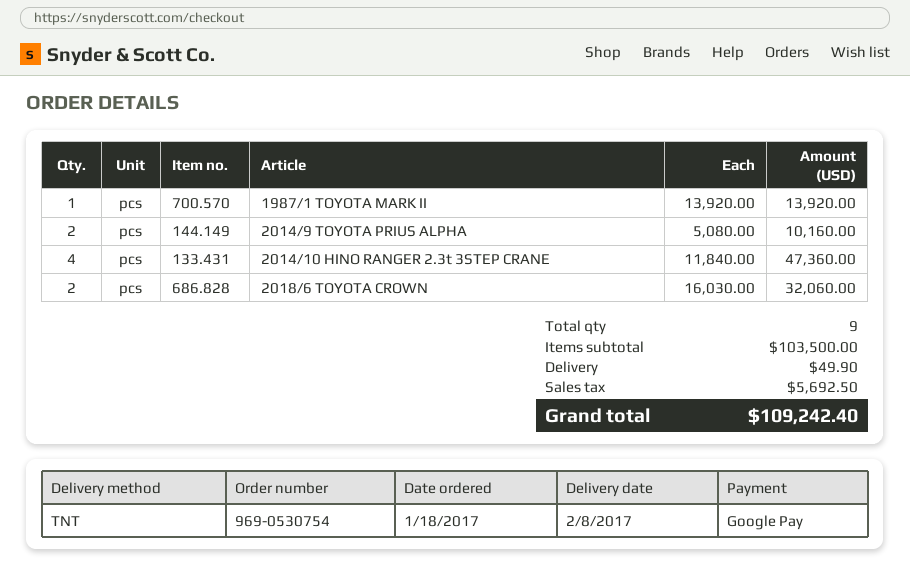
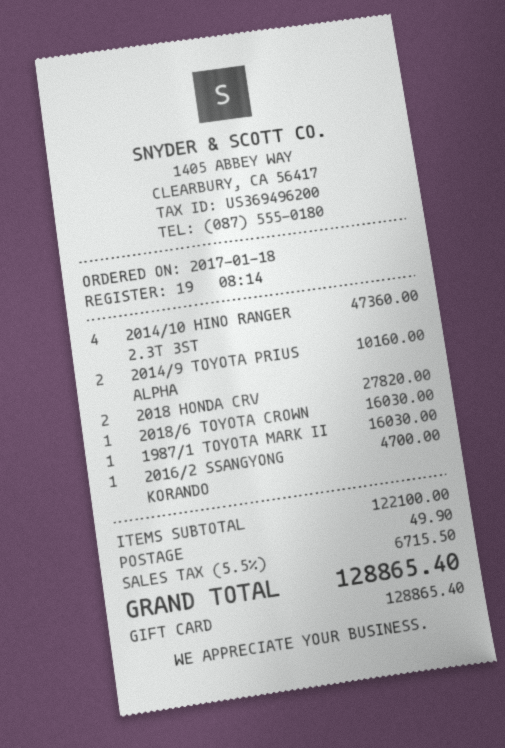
payment method: Google Pay -> gift card
1987/1 TOYOTA MARK II: 1 for 13920.00 -> 1 for 16030.00
2018/6 TOYOTA CROWN: 2 for 32060.00 -> 1 for 16030.00
2018 HONDA CRV: none -> 2 for 27820.00
2016/2 SSANGYONG KORANDO: none -> 1 for 4700.00
subtotal: 103500.00 -> 122100.00
tax: 5692.50 -> 6715.50
total: 109242.40 -> 128865.40

